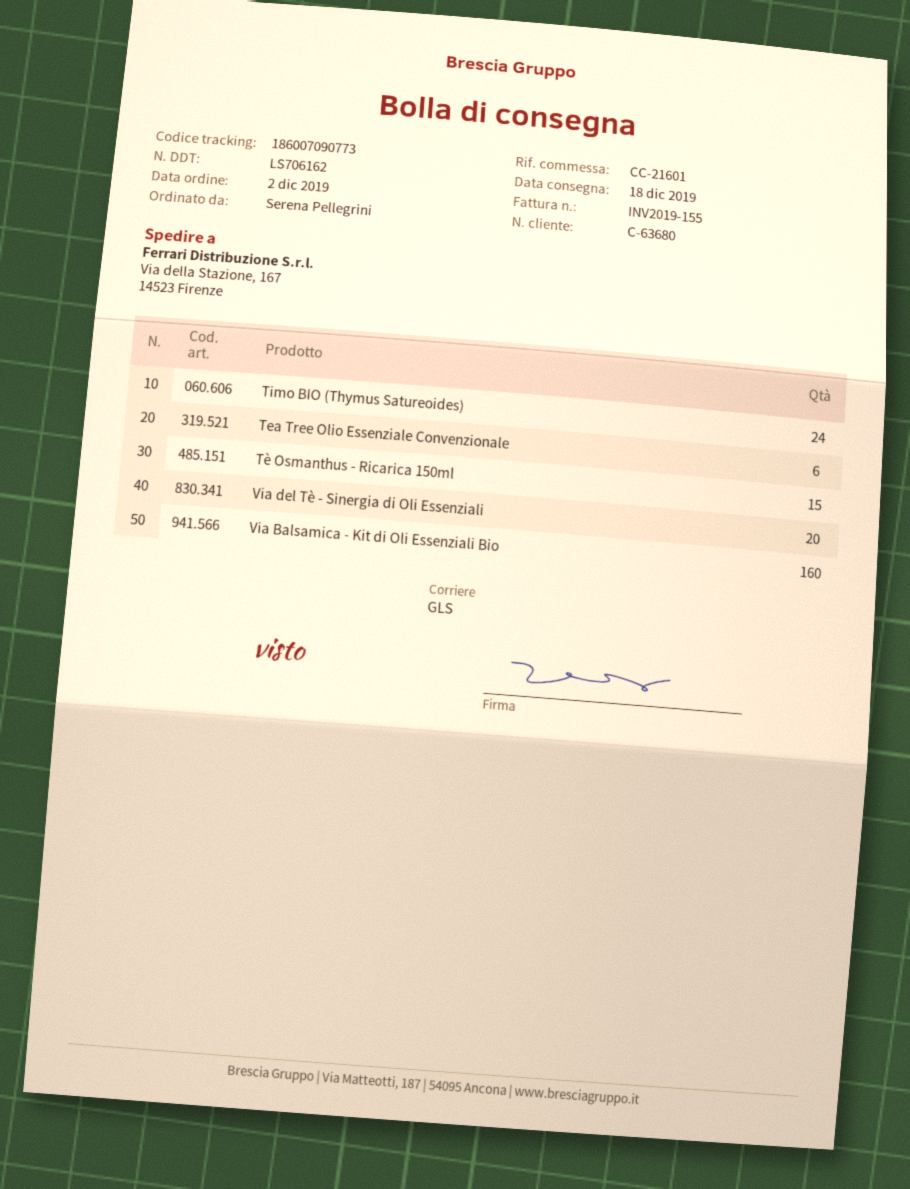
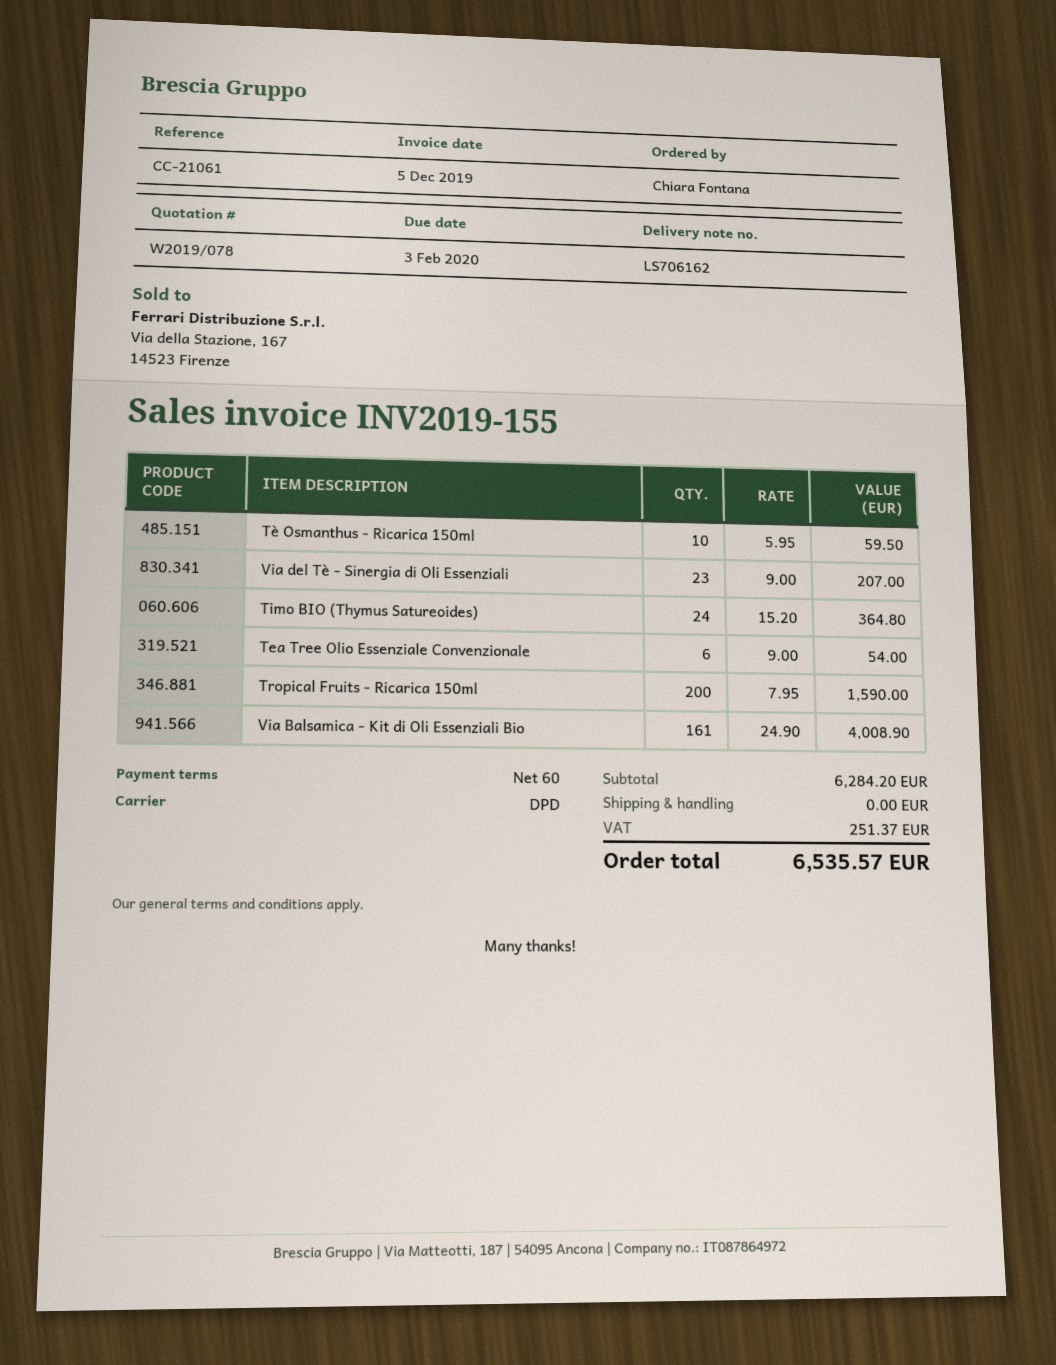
reference: CC-21601 -> CC-21061
ordered by: Serena Pellegrini -> Chiara Fontana
shipping method: GLS -> DPD
Tè Osmanthus - Ricarica 150ml: 15 -> 10
Via del Tè - Sinergia di Oli Essenziali: 20 -> 23
Via Balsamica - Kit di Oli Essenziali Bio: 160 -> 161
Tropical Fruits - Ricarica 150ml: none -> 200

